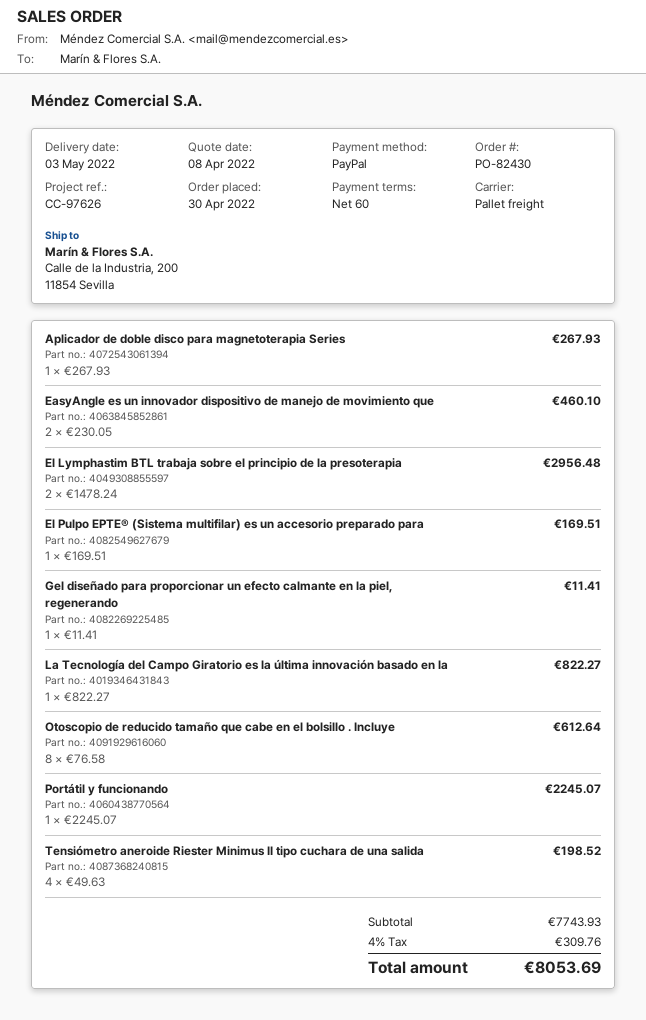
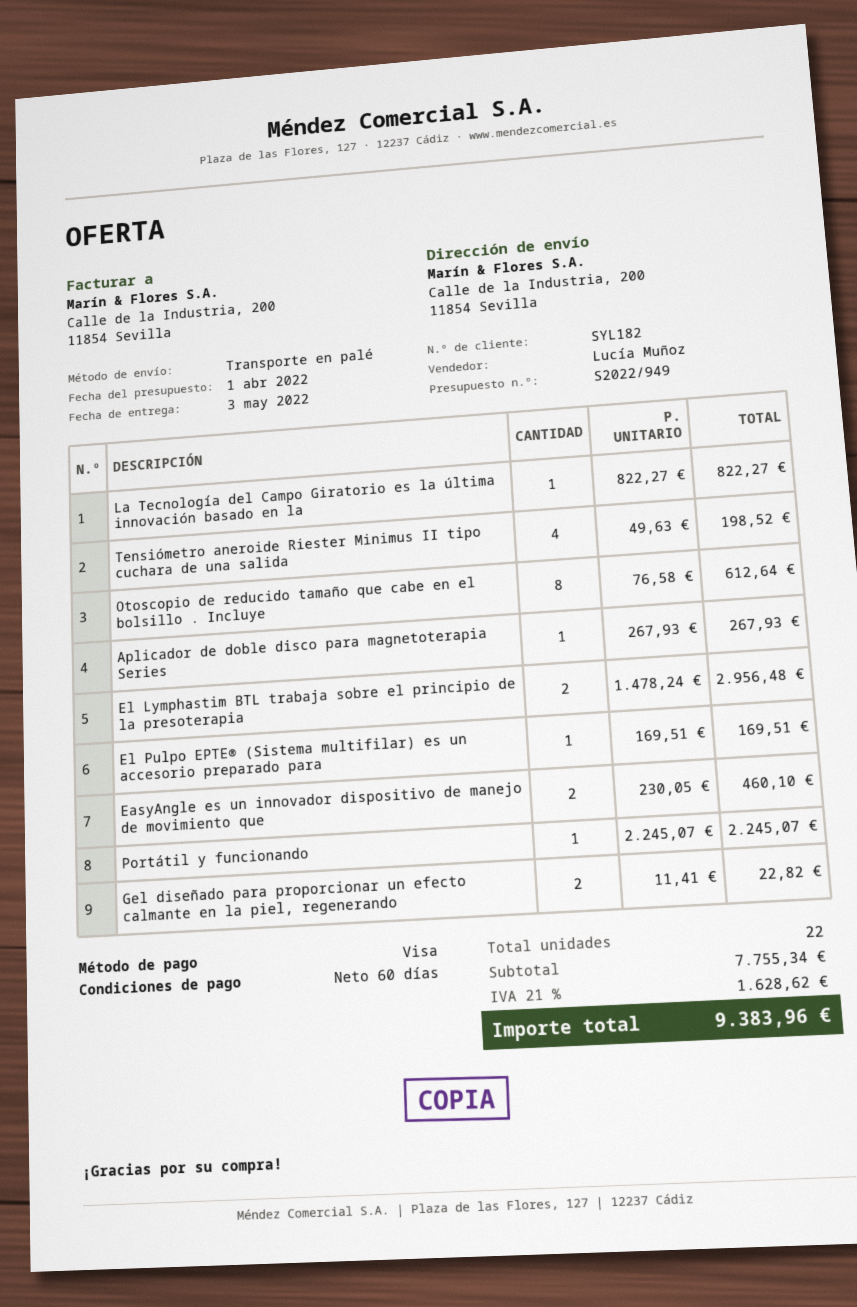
quote date: 2022-04-08 -> 2022-04-01
payment method: PayPal -> Visa
Gel diseñado para proporcionar un efecto calmante en la piel, regenerando: 1 x 11.41 = 11.41 -> 2 x 11.41 = 22.82
subtotal: 7743.93 -> 7755.34
tax: 4% = 309.76 -> 21% = 1628.62
total: 8053.69 -> 9383.96

